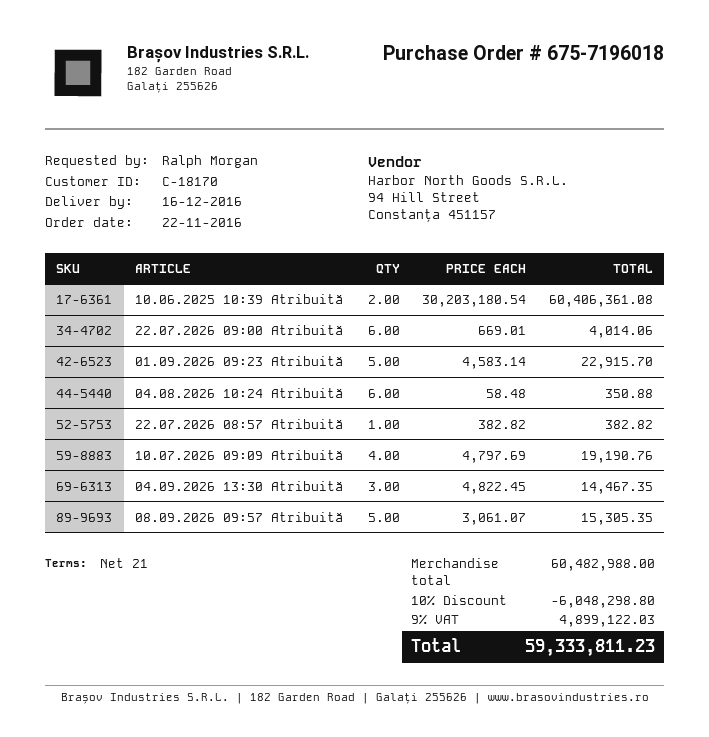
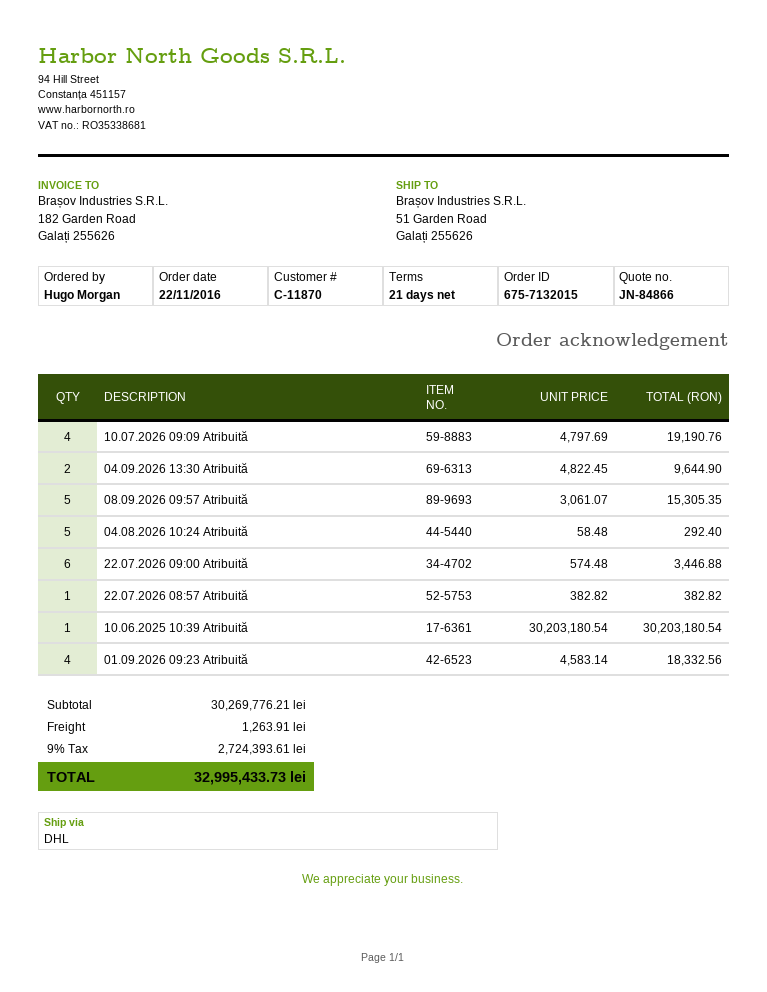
order number: 675-7196018 -> 675-7132015
customer number: C-18170 -> C-11870
ordered by: Ralph Morgan -> Hugo Morgan
10.06.2025 10:39 Atribuită: 2 x 30203180.54 = 60406361.08 -> 1 x 30203180.54 = 30203180.54
22.07.2026 09:00 Atribuită: 6 x 669.01 = 4014.06 -> 6 x 574.48 = 3446.88
01.09.2026 09:23 Atribuită: 5 x 4583.14 = 22915.70 -> 4 x 4583.14 = 18332.56
04.08.2026 10:24 Atribuită: 6 x 58.48 = 350.88 -> 5 x 58.48 = 292.40
04.09.2026 13:30 Atribuită: 3 x 4822.45 = 14467.35 -> 2 x 4822.45 = 9644.90
subtotal: 60482988.00 -> 30269776.21
discount: 10% = 6048298.80 -> none
shipping: none -> 1263.91
tax: 9% = 4899122.03 -> 9% = 2724393.61
total: 59333811.23 -> 32995433.73

